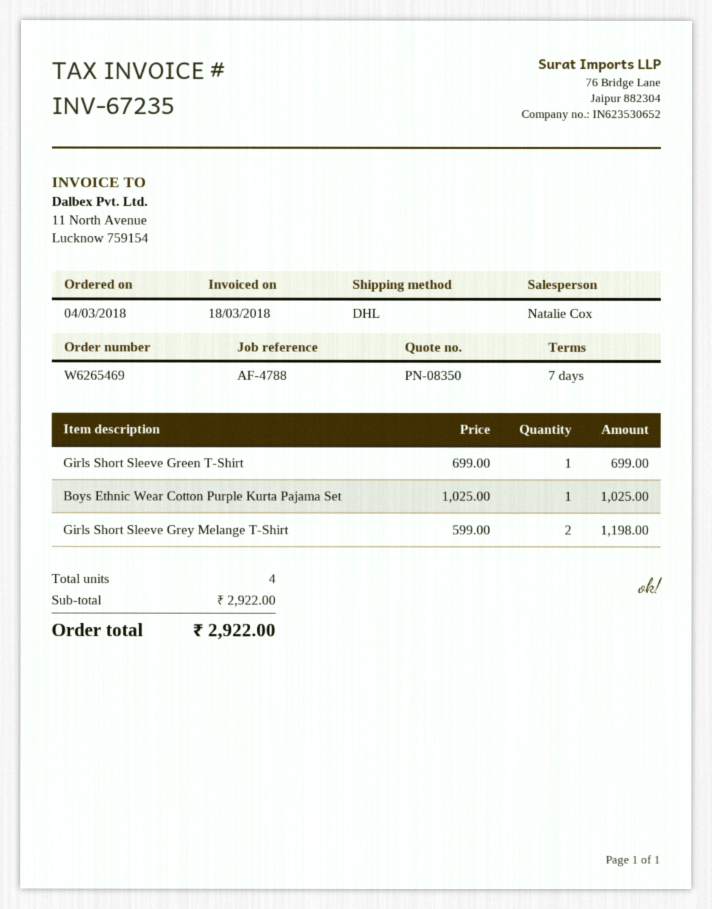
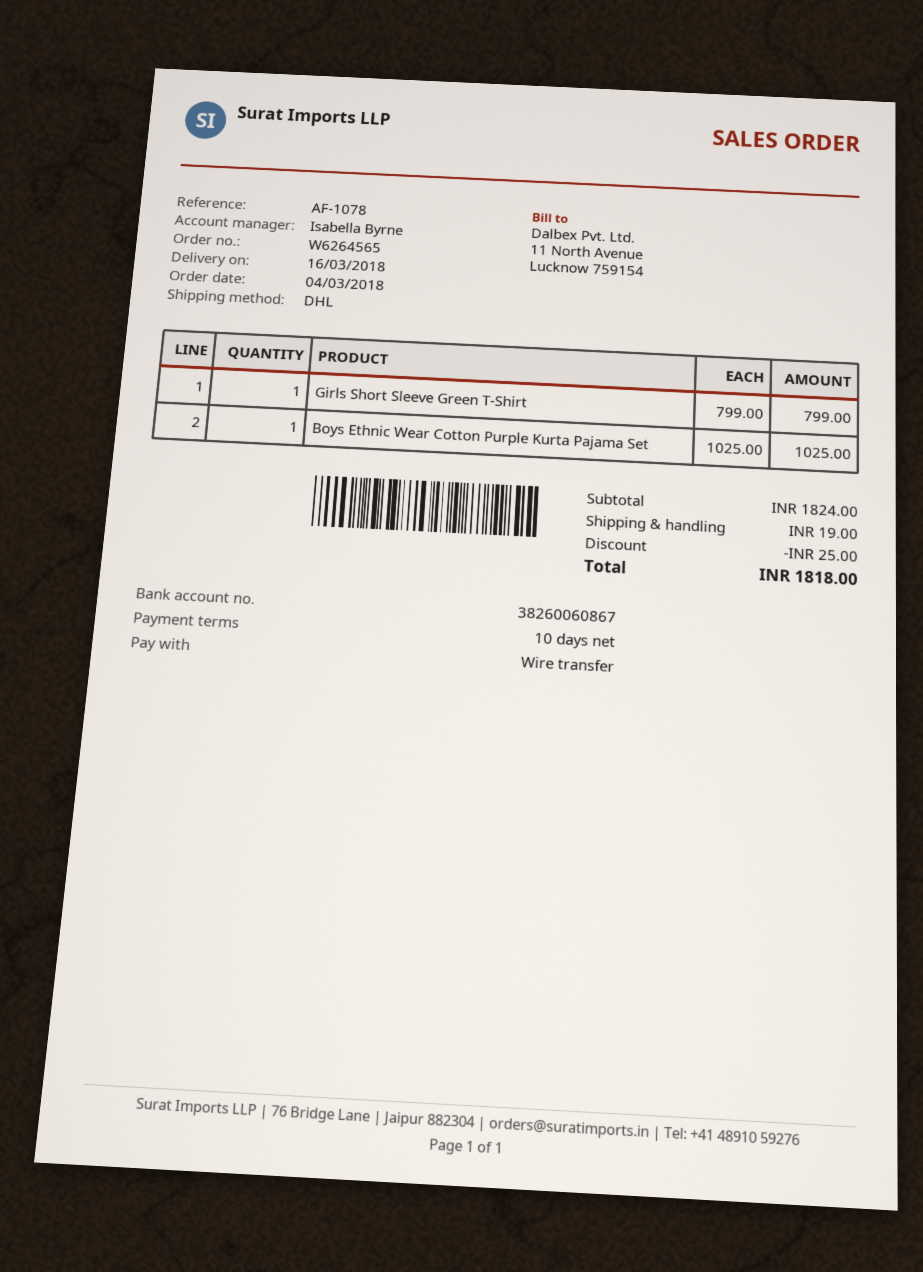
order number: W6265469 -> W6264565
payment terms: 7 days -> 10 days
reference: AF-4788 -> AF-1078
sales rep: Natalie Cox -> Isabella Byrne
Girls Short Sleeve Green T-Shirt: 1 x 699.00 = 699.00 -> 1 x 799.00 = 799.00
Girls Short Sleeve Grey Melange T-Shirt: 2 x 599.00 = 1198.00 -> none
subtotal: 2922.00 -> 1824.00
discount: none -> 25.00
shipping: none -> 19.00
total: 2922.00 -> 1818.00

